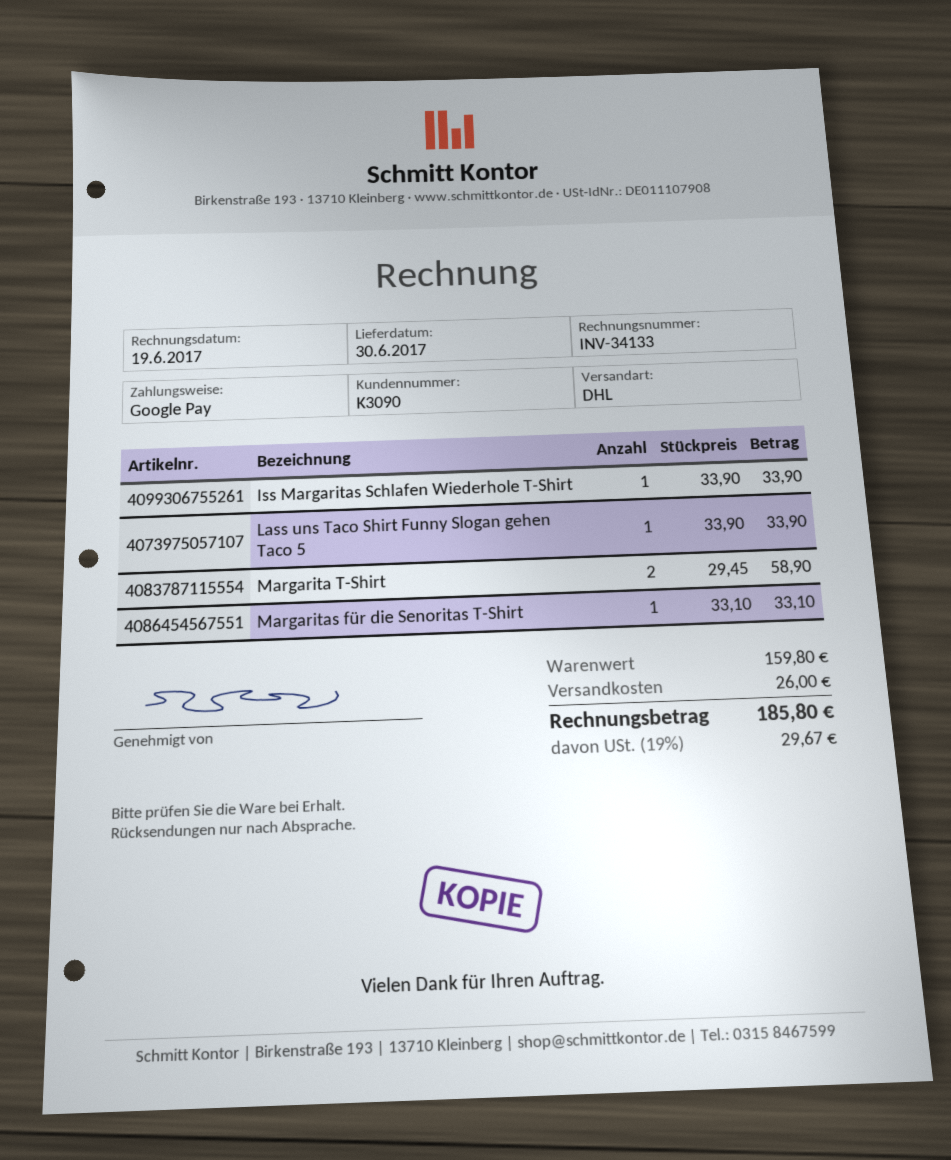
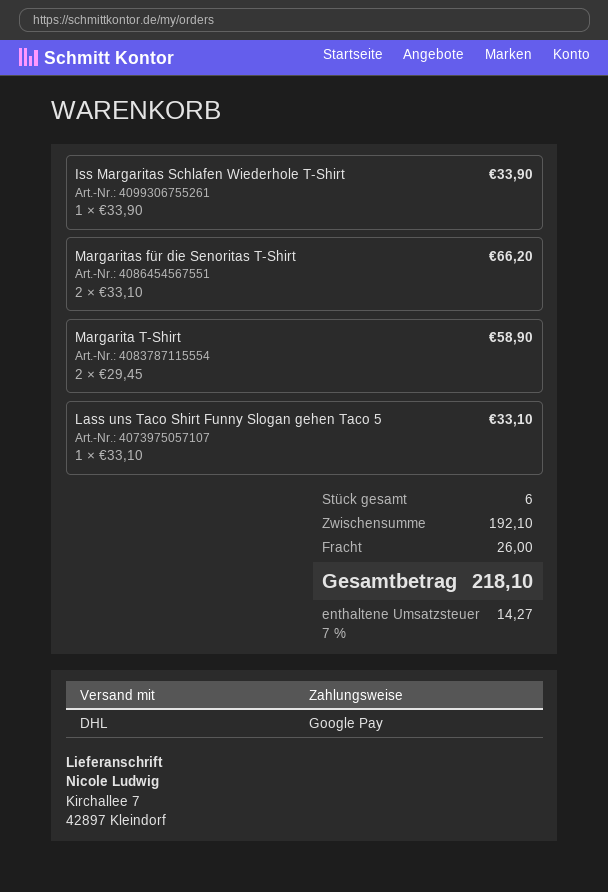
Lass uns Taco Shirt Funny Slogan gehen Taco 5: 1 x 33.90 = 33.90 -> 1 x 33.10 = 33.10
Margaritas für die Senoritas T-Shirt: 1 x 33.10 = 33.10 -> 2 x 33.10 = 66.20
subtotal: 159.80 -> 192.10
tax: 19% = 29.67 -> 7% = 14.27
total: 185.80 -> 218.10

